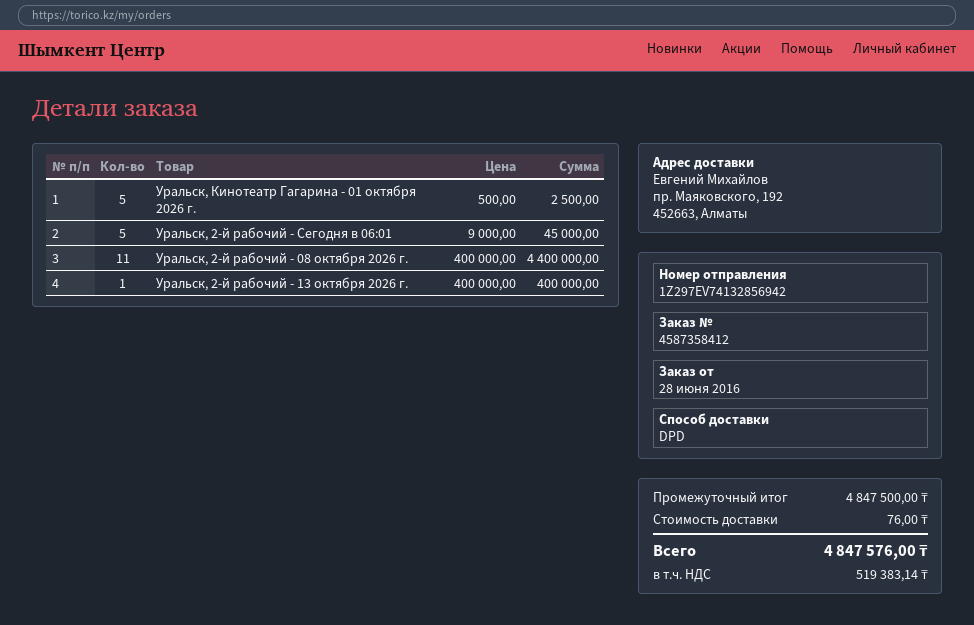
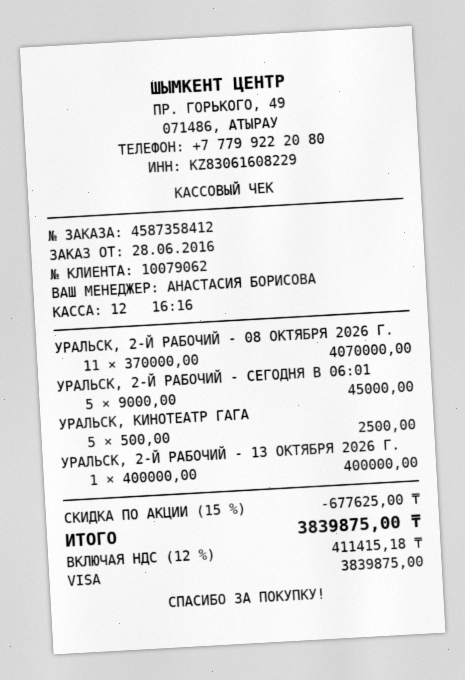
Уральск, 2-й рабочий - 08 октября 2026 г.: 11 x 400000.00 = 4400000.00 -> 11 x 370000.00 = 4070000.00
discount: none -> 15% = 677625.00
shipping: 76.00 -> none
tax: 519383.14 -> 411415.18
total: 4847576.00 -> 3839875.00

